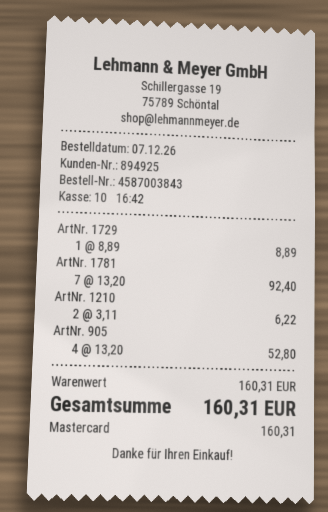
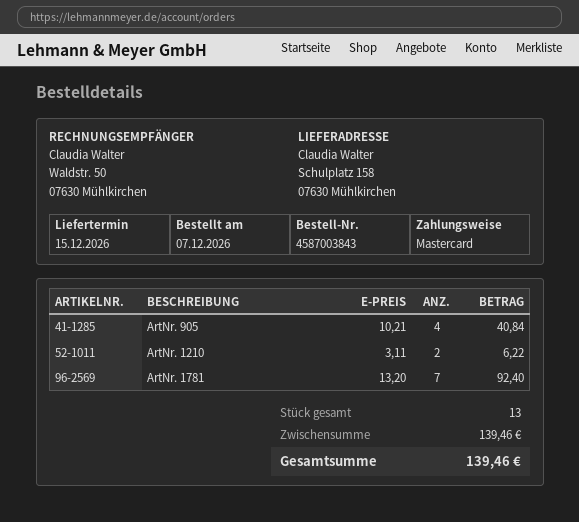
ArtNr. 1729: 1 x 8.89 = 8.89 -> none
ArtNr. 905: 4 x 13.20 = 52.80 -> 4 x 10.21 = 40.84
subtotal: 160.31 -> 139.46
total: 160.31 -> 139.46

